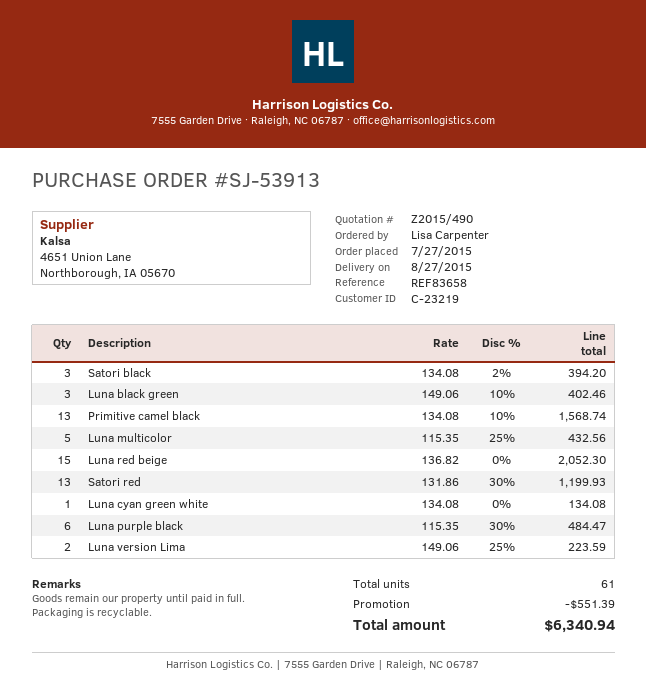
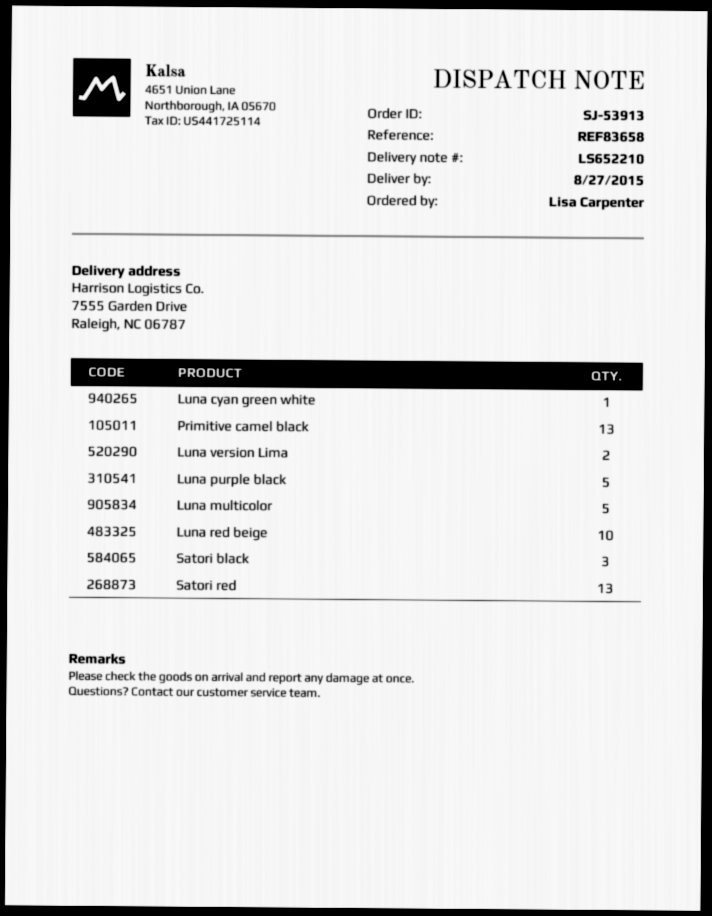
Luna black green: 3 -> none
Luna red beige: 15 -> 10
Luna purple black: 6 -> 5

